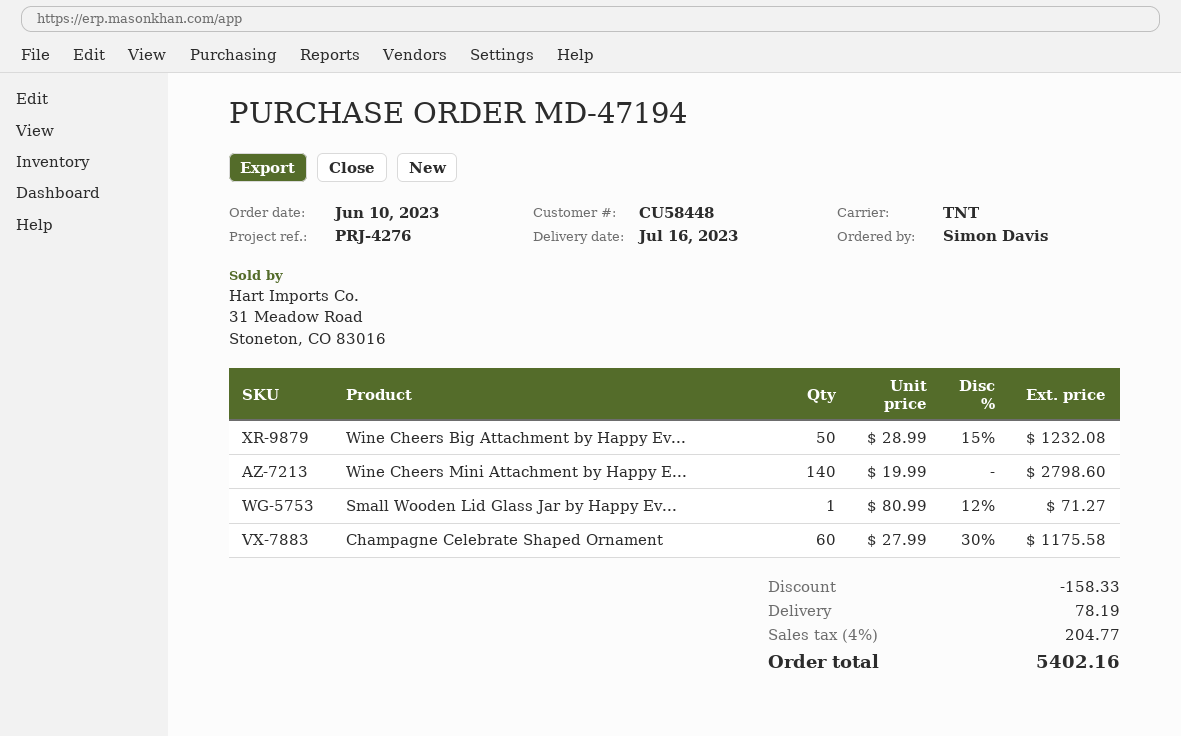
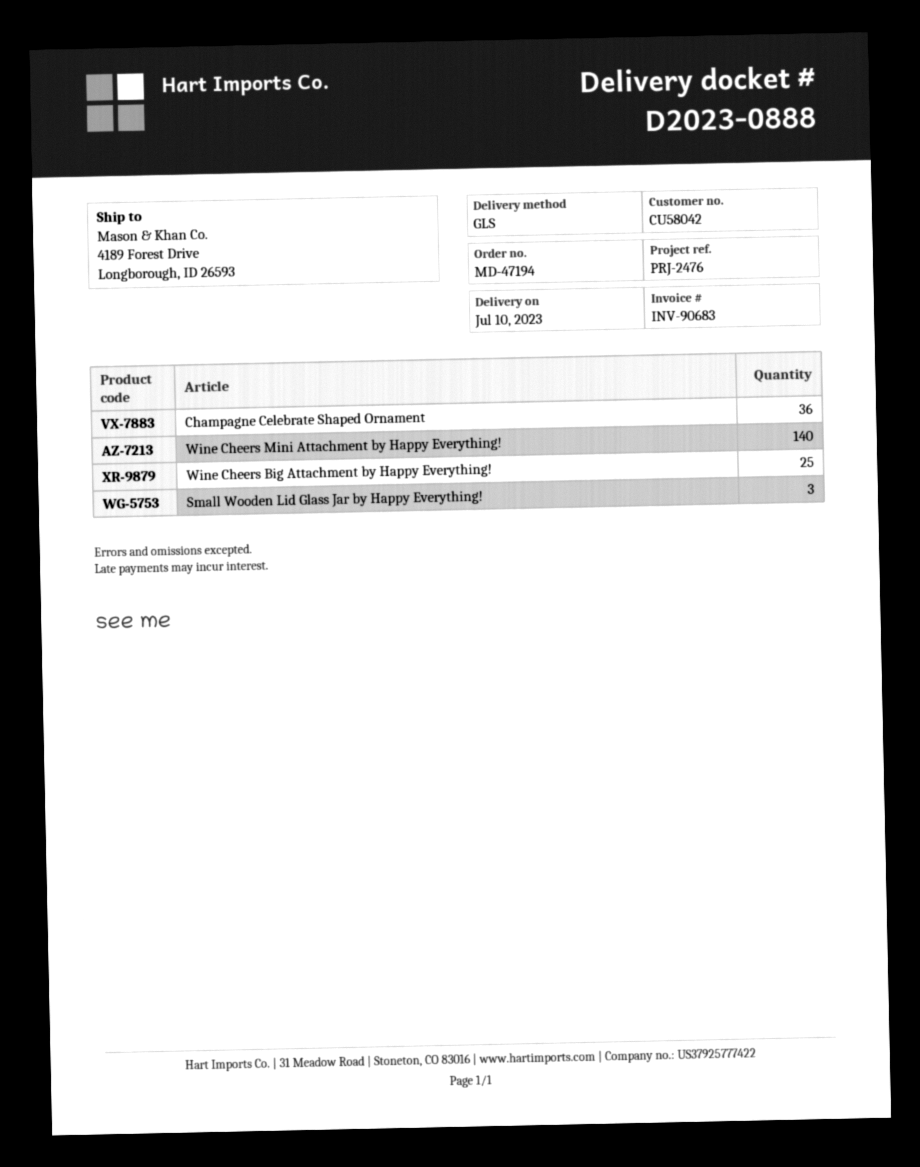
delivery date: 2023-07-16 -> 2023-07-10
customer number: CU58448 -> CU58042
reference: PRJ-4276 -> PRJ-2476
shipping method: TNT -> GLS
Wine Cheers Big Attachment by Happy Ev...: 50 -> 25
Small Wooden Lid Glass Jar by Happy Ev...: 1 -> 3
Champagne Celebrate Shaped Ornament: 60 -> 36

